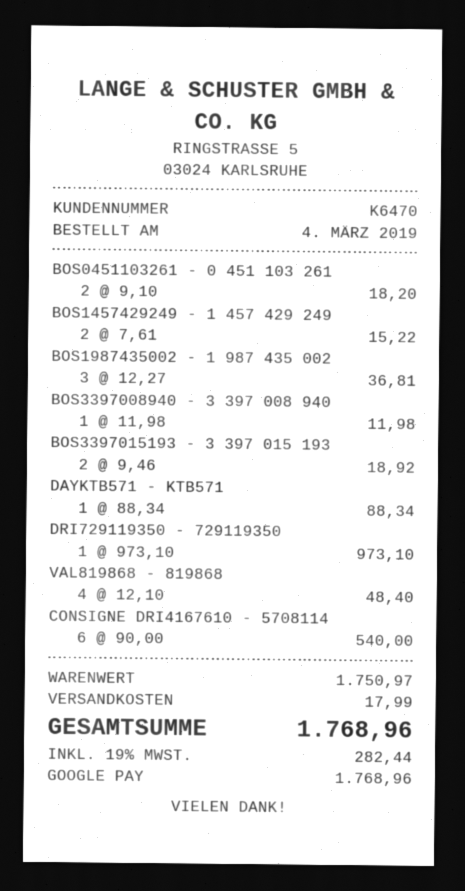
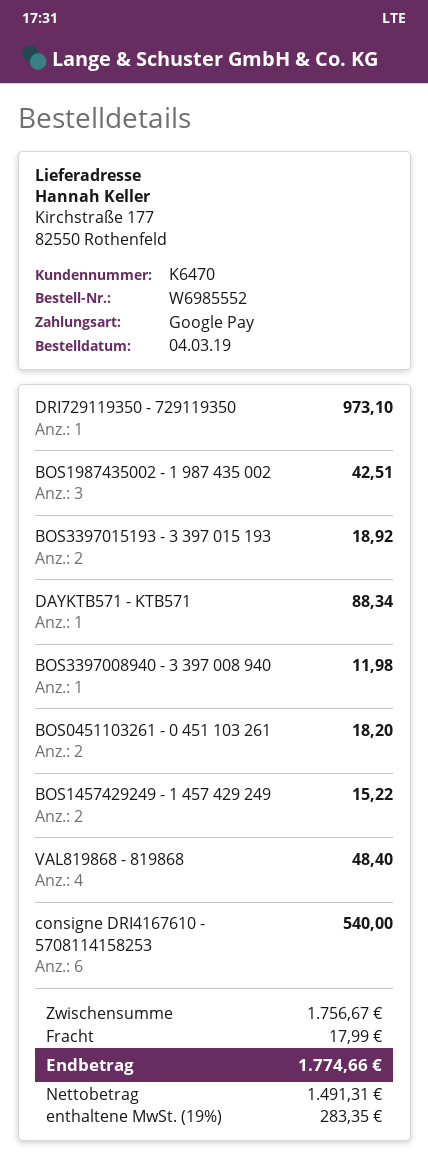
BOS1987435002 - 1 987 435 002: 3 for 36.81 -> 3 for 42.51
subtotal: 1750.97 -> 1756.67
tax: 19% = 282.44 -> 19% = 283.35
total: 1768.96 -> 1774.66

